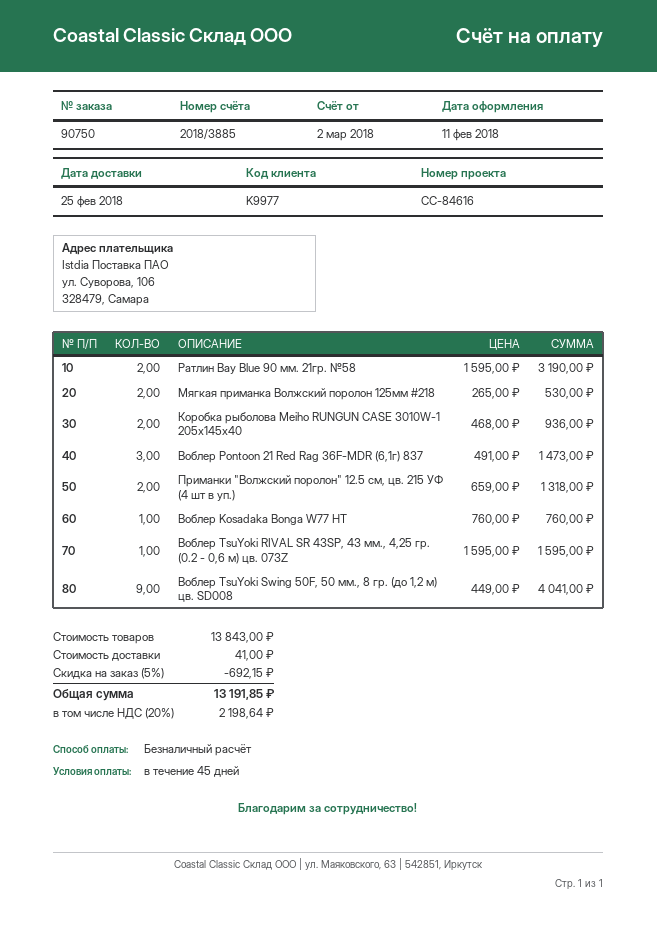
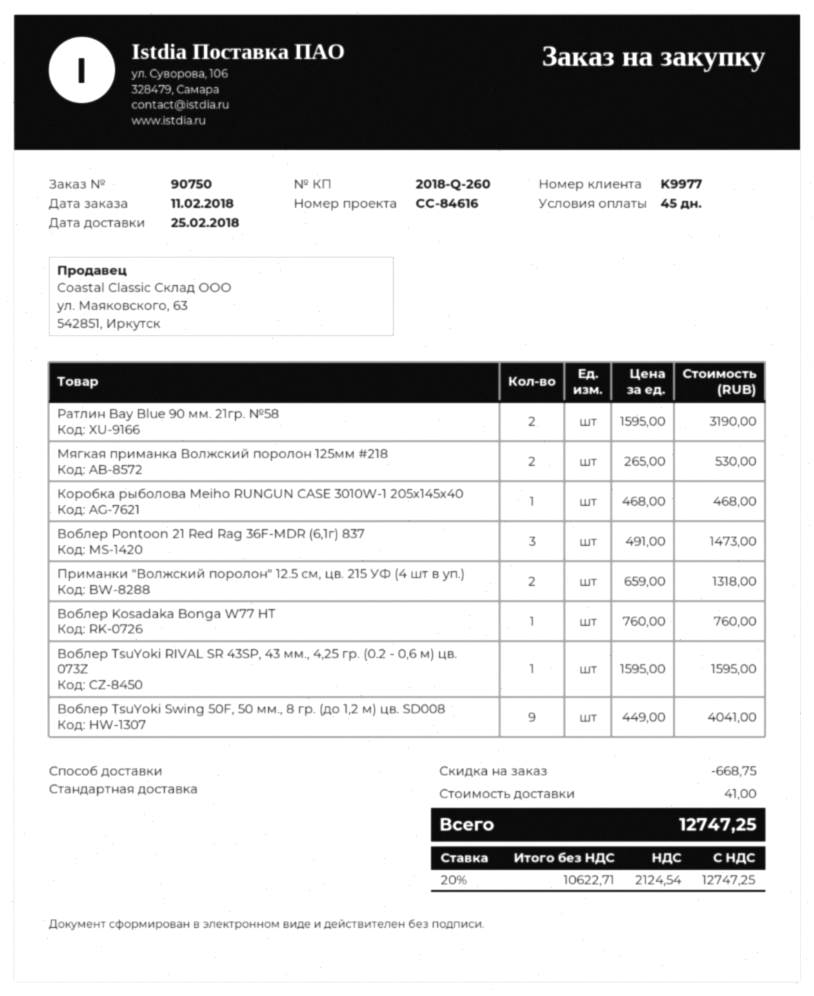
Коробка рыболова Meiho RUNGUN CASE 3010W-1 205х145х40: 2 x 468.00 = 936.00 -> 1 x 468.00 = 468.00
discount: 692.15 -> 668.75
tax: 20% = 2198.64 -> 20% = 2124.54
total: 13191.85 -> 12747.25

